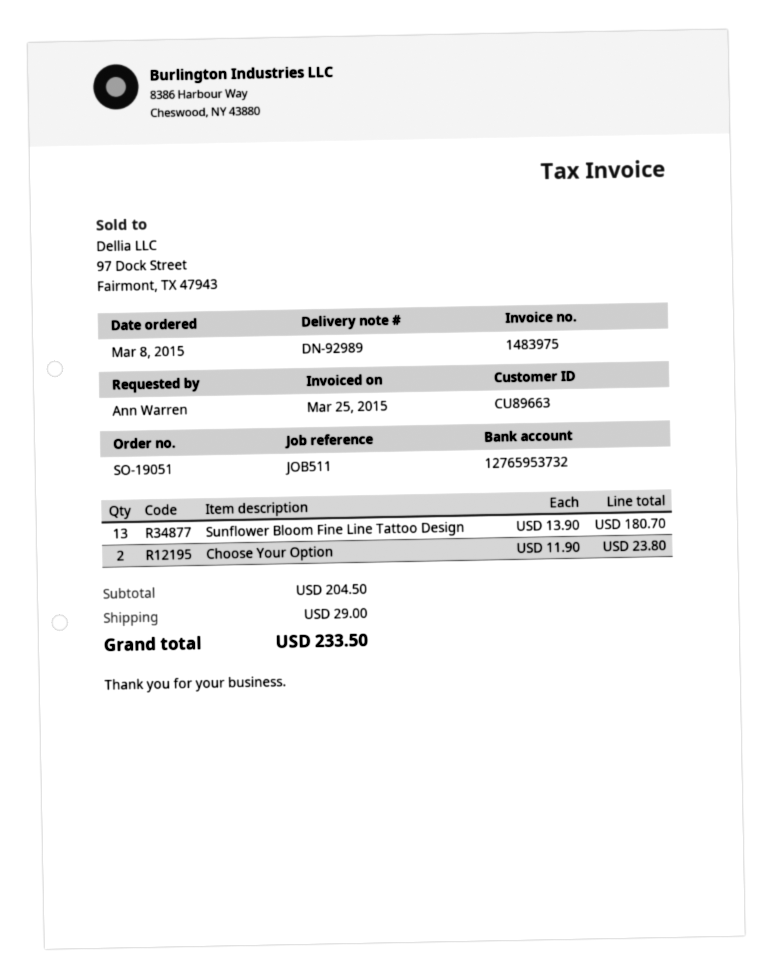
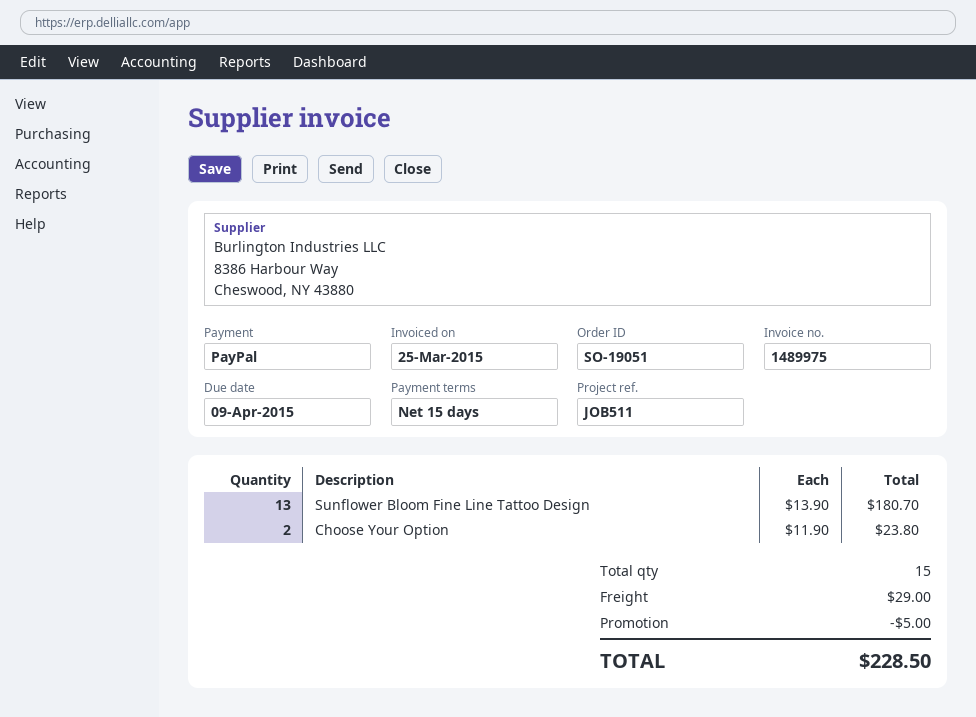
invoice number: 1483975 -> 1489975
discount: none -> 5.00
total: 233.50 -> 228.50

